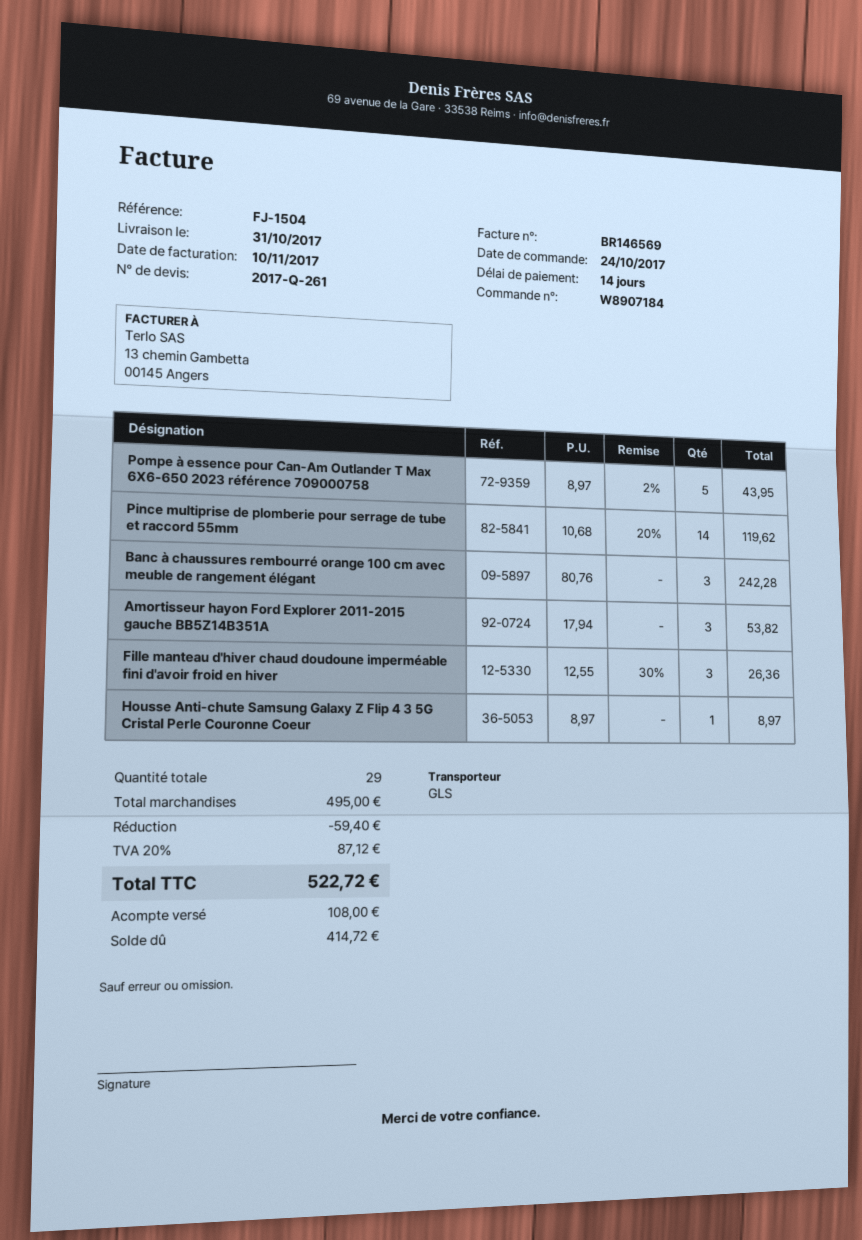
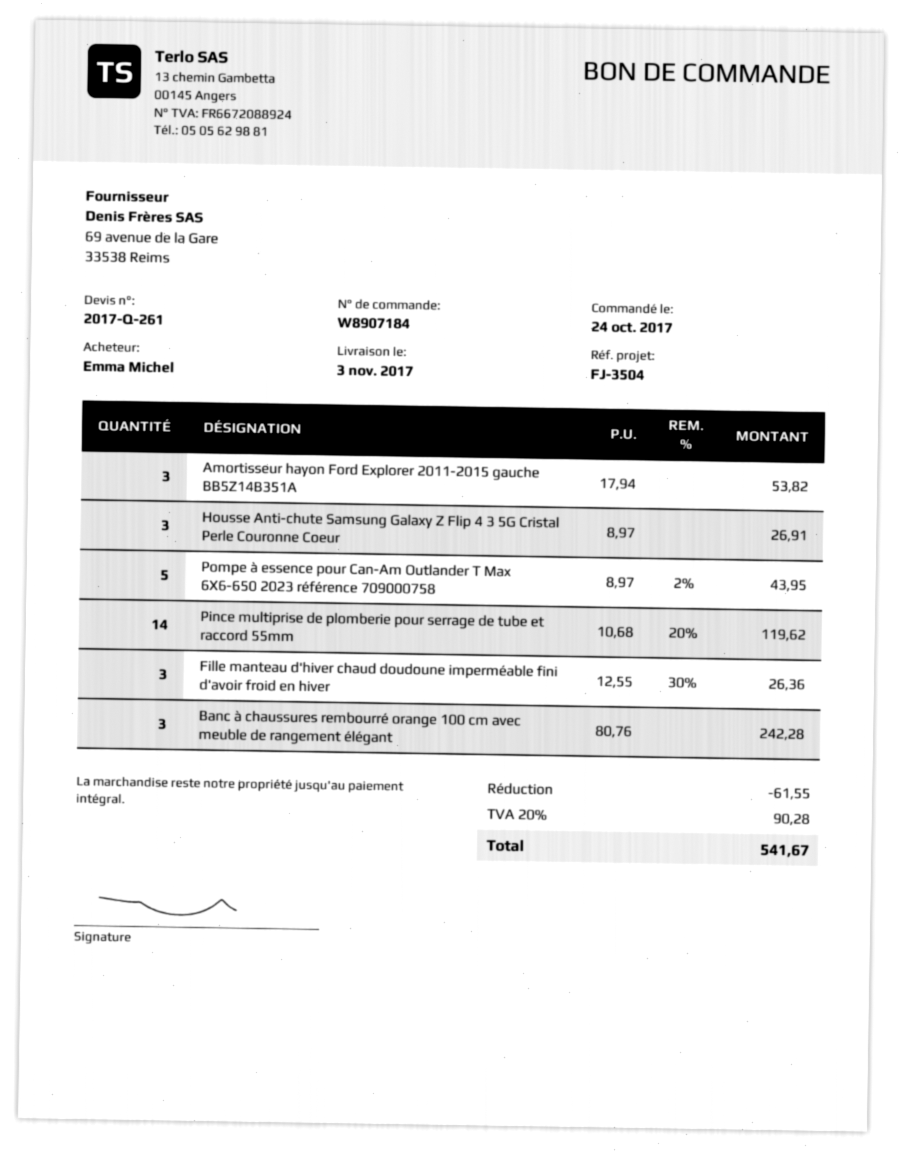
delivery date: 2017-10-31 -> 2017-11-03
reference: FJ-1504 -> FJ-3504
Housse Anti-chute Samsung Galaxy Z Flip 4 3 5G Cristal Perle Couronne Coeur: 1 x 8.97 = 8.97 -> 3 x 8.97 = 26.91
discount: 59.40 -> 61.55
tax: 20% = 87.12 -> 20% = 90.28
total: 522.72 -> 541.67

